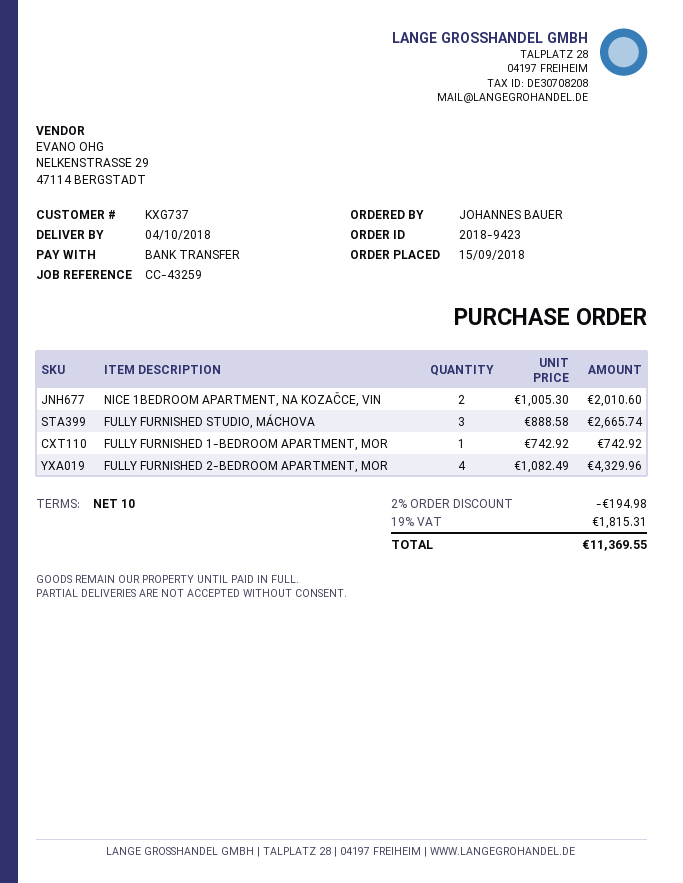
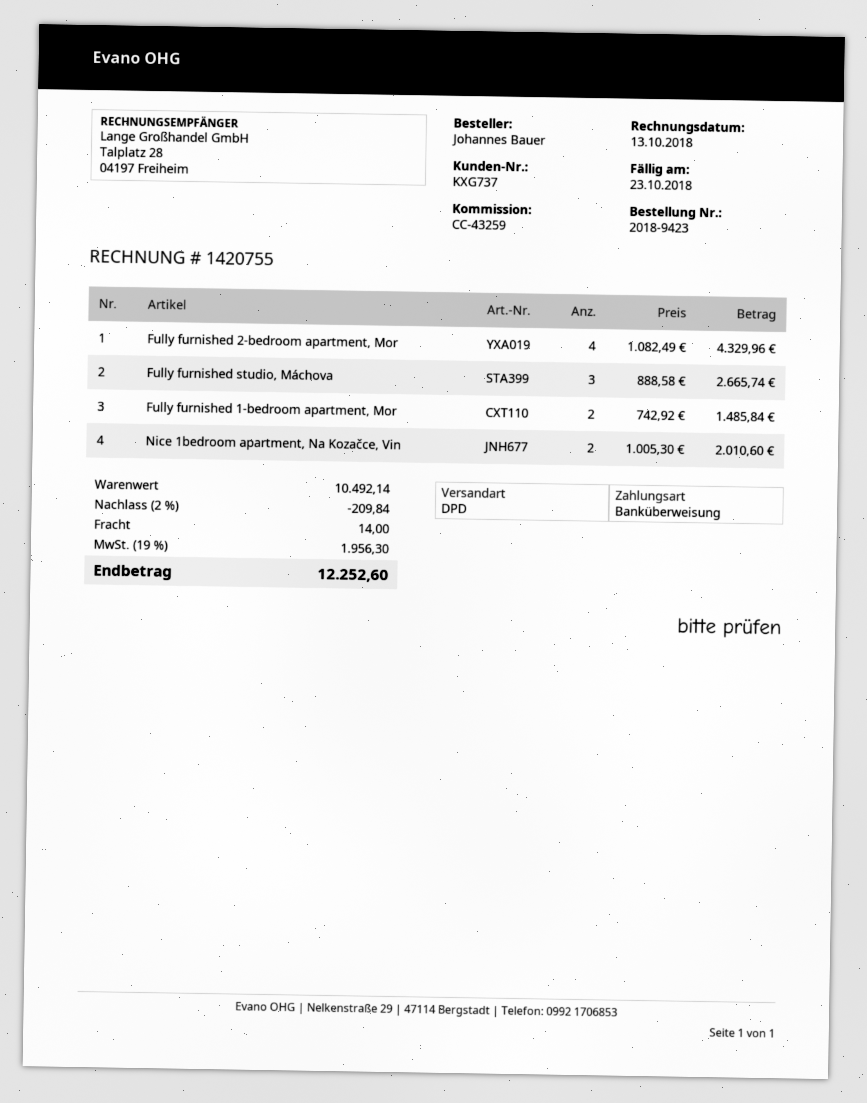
FULLY FURNISHED 1-BEDROOM APARTMENT, MOR: 1 x 742.92 = 742.92 -> 2 x 742.92 = 1485.84
discount: 2% = 194.98 -> 2% = 209.84
shipping: none -> 14.00
tax: 19% = 1815.31 -> 19% = 1956.30
total: 11369.55 -> 12252.60

